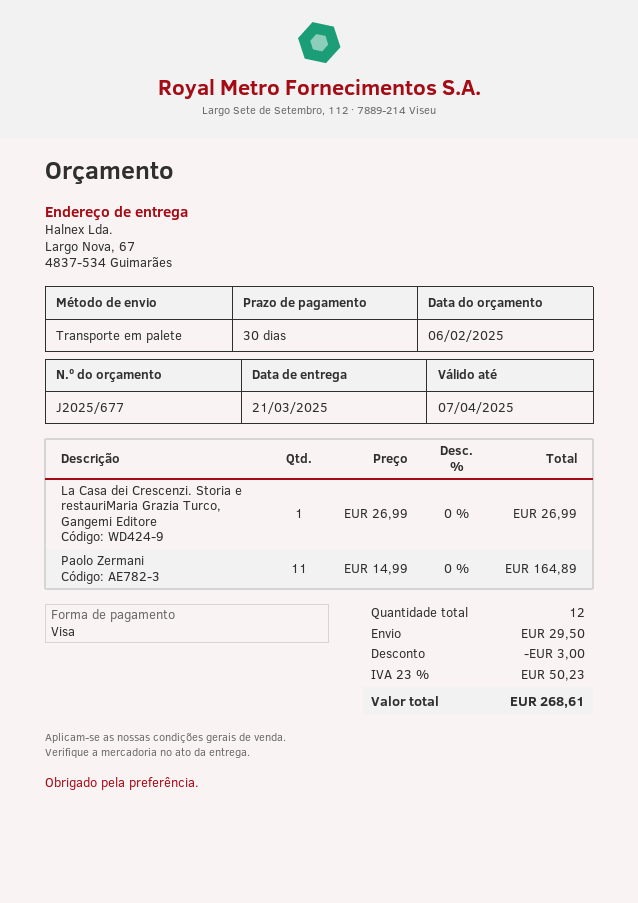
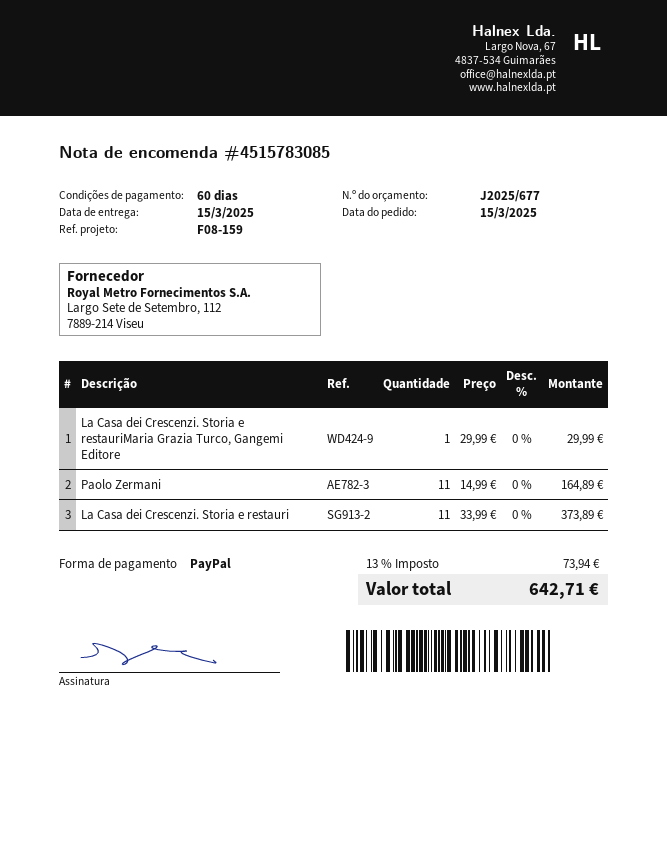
delivery date: 2025-03-21 -> 2025-03-15
payment terms: 30 days -> 60 days
payment method: Visa -> PayPal
La Casa dei Crescenzi. Storia e restauriMaria Grazia Turco, Gangemi Editore: 1 x 26.99 = 26.99 -> 1 x 29.99 = 29.99
La Casa dei Crescenzi. Storia e restauri: none -> 11 x 33.99 = 373.89
discount: 3.00 -> none
shipping: 29.50 -> none
tax: 23% = 50.23 -> 13% = 73.94
total: 268.61 -> 642.71

